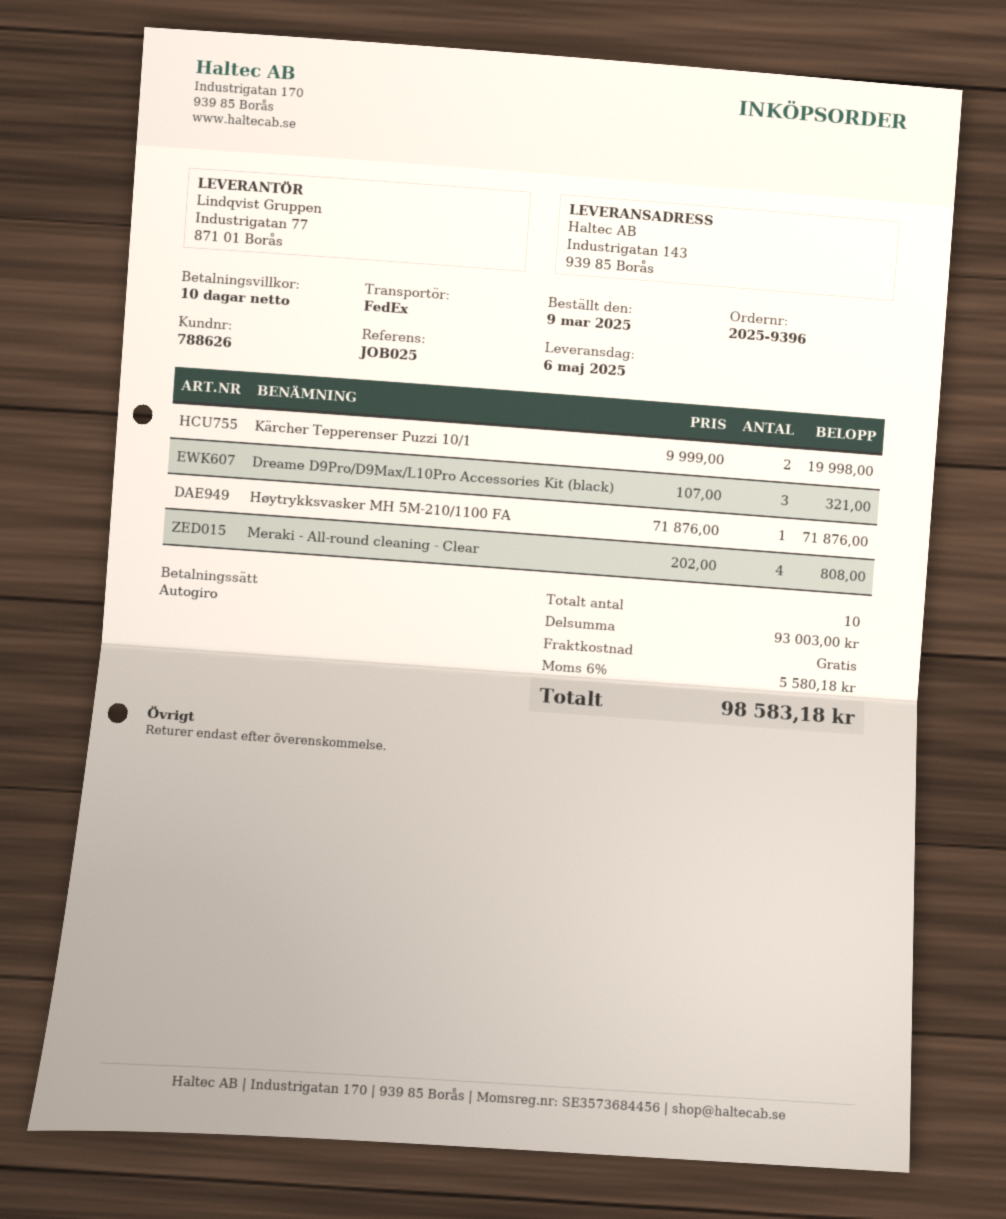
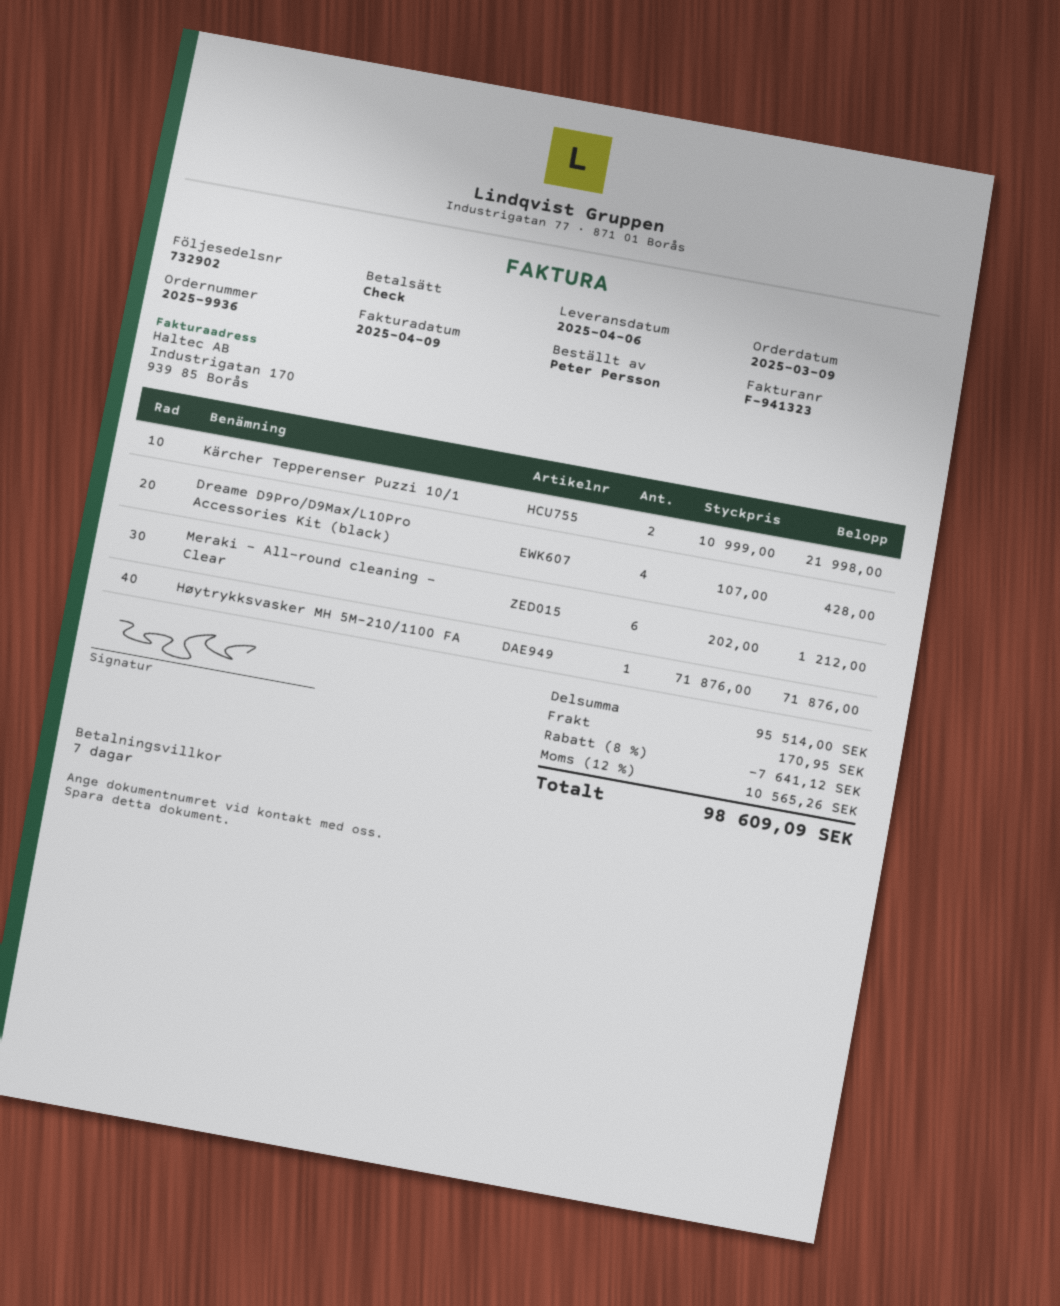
order number: 2025-9396 -> 2025-9936
delivery date: 2025-05-06 -> 2025-04-06
payment terms: 10 days -> 7 days
payment method: direct debit -> cheque
Kärcher Tepperenser Puzzi 10/1: 2 x 9999.00 = 19998.00 -> 2 x 10999.00 = 21998.00
Dreame D9Pro/D9Max/L10Pro Accessories Kit (black): 3 x 107.00 = 321.00 -> 4 x 107.00 = 428.00
Meraki - All-round cleaning - Clear: 4 x 202.00 = 808.00 -> 6 x 202.00 = 1212.00
subtotal: 93003.00 -> 95514.00
discount: none -> 8% = 7641.12
shipping: 0.00 -> 170.95
tax: 6% = 5580.18 -> 12% = 10565.26
total: 98583.18 -> 98609.09

